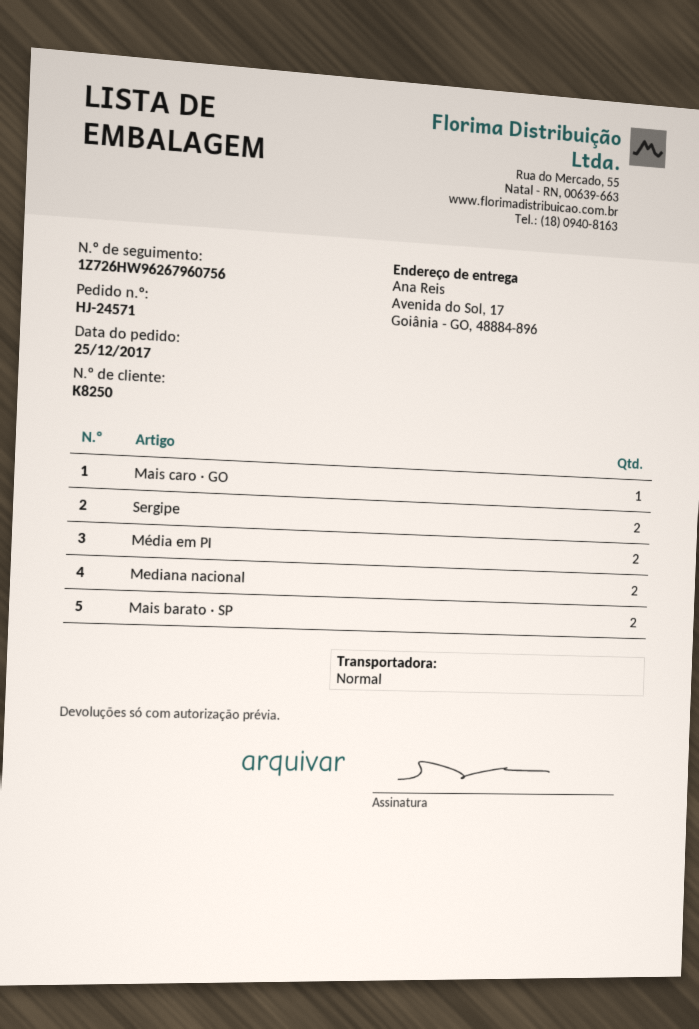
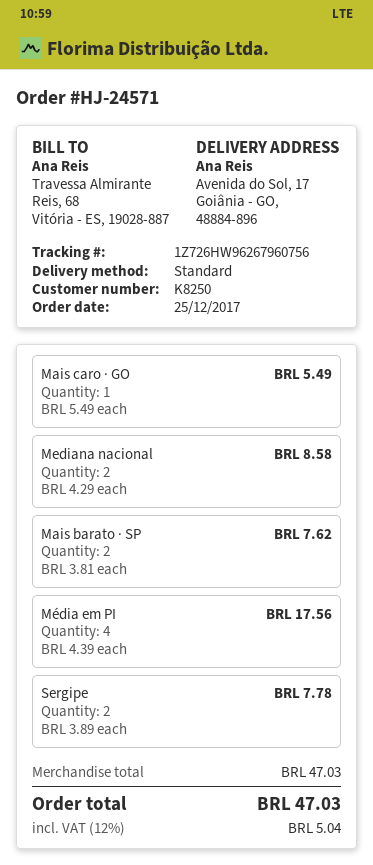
Média em PI: 2 -> 4

